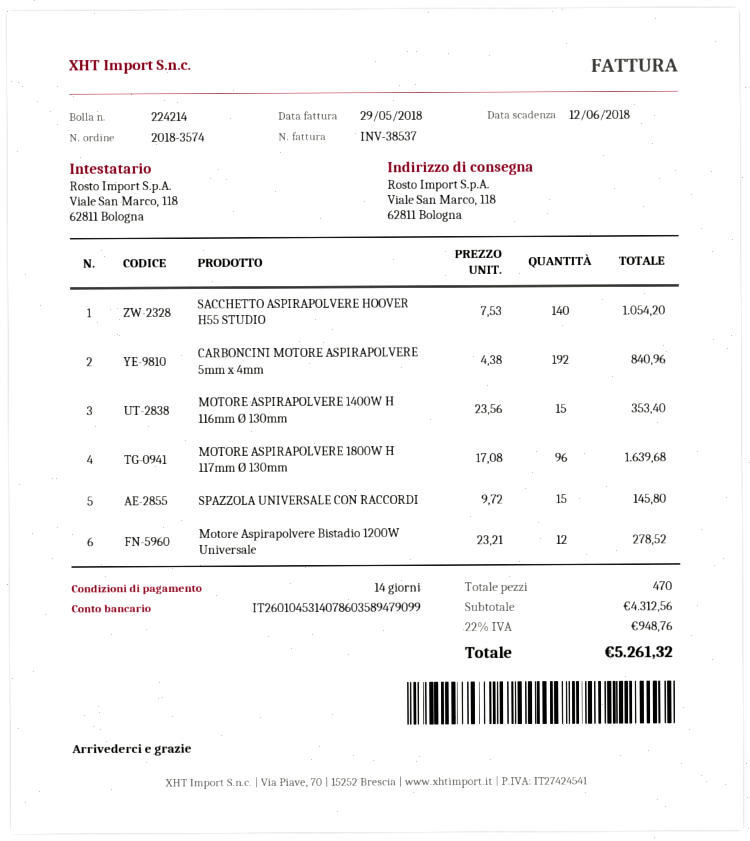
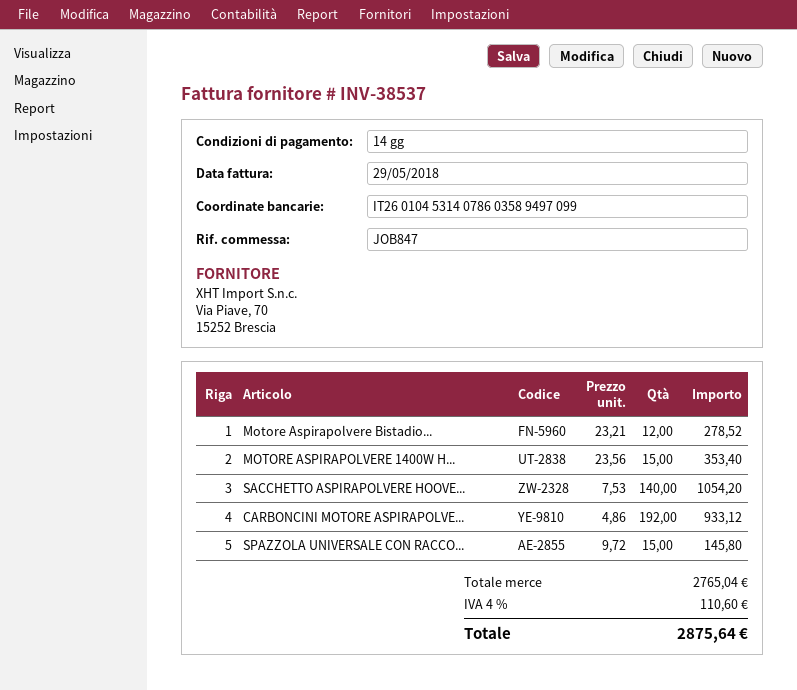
bank account: IT2601045314078603589479099 -> IT2601045314078603589497099
CARBONCINI MOTORE ASPIRAPOLVERE 5mm x 4mm: 192 x 4.38 = 840.96 -> 192 x 4.86 = 933.12
MOTORE ASPIRAPOLVERE 1800W H 117mm Ø 130mm: 96 x 17.08 = 1639.68 -> none
subtotal: 4312.56 -> 2765.04
tax: 22% = 948.76 -> 4% = 110.60
total: 5261.32 -> 2875.64

